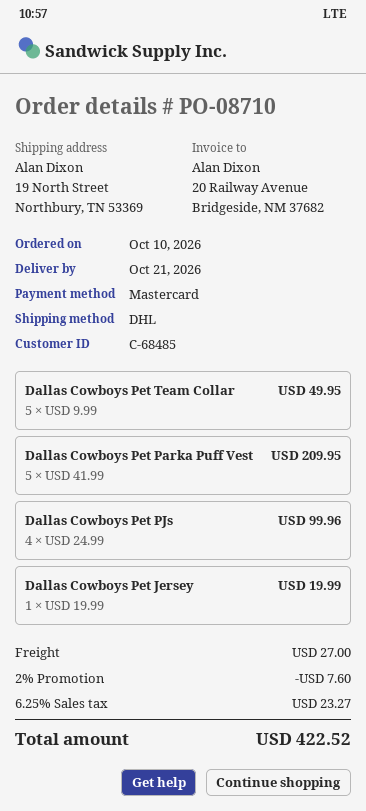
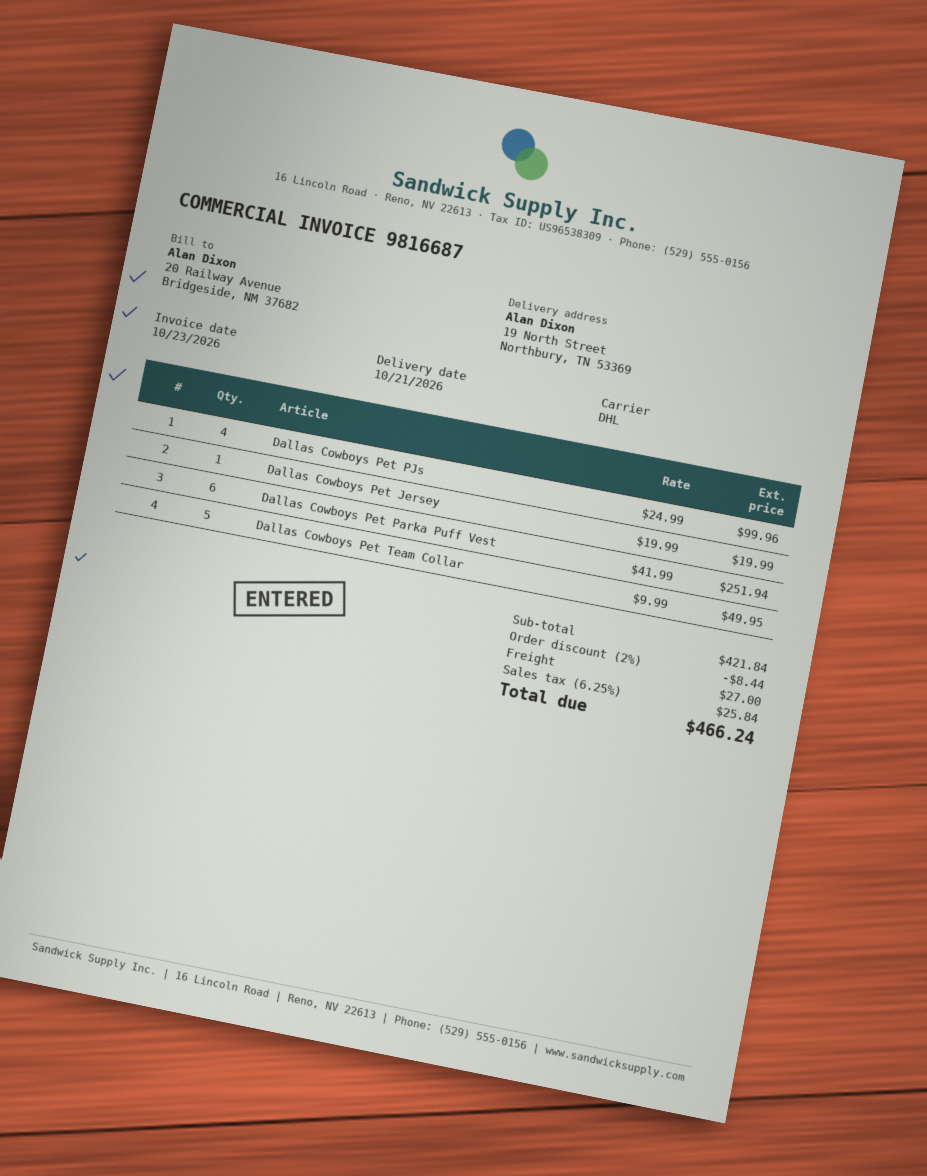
Dallas Cowboys Pet Parka Puff Vest: 5 x 41.99 = 209.95 -> 6 x 41.99 = 251.94
discount: 2% = 7.60 -> 2% = 8.44
tax: 6.25% = 23.27 -> 6.25% = 25.84
total: 422.52 -> 466.24

